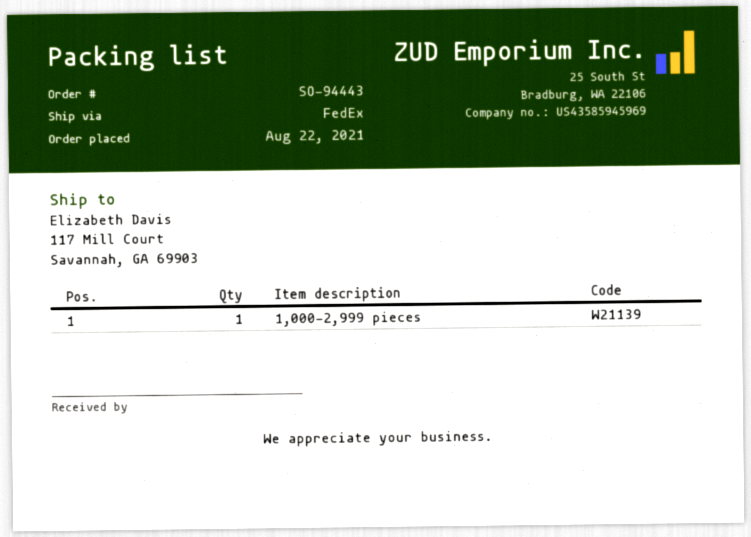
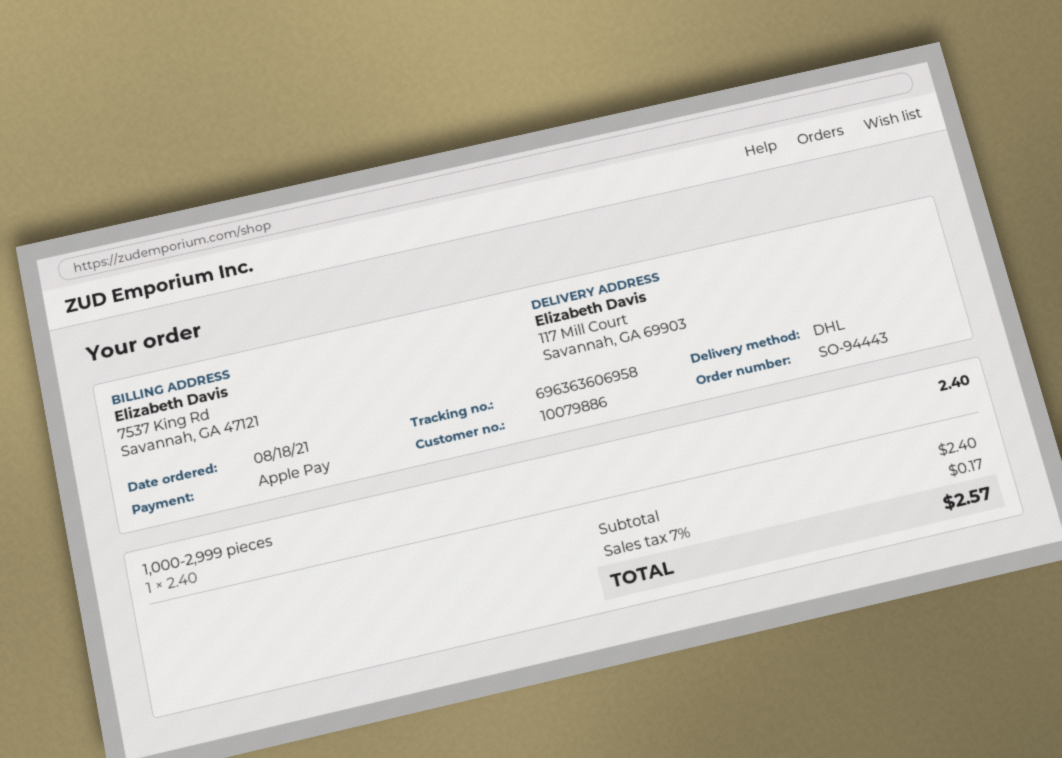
order date: 2021-08-22 -> 2021-08-18
shipping method: FedEx -> DHL

